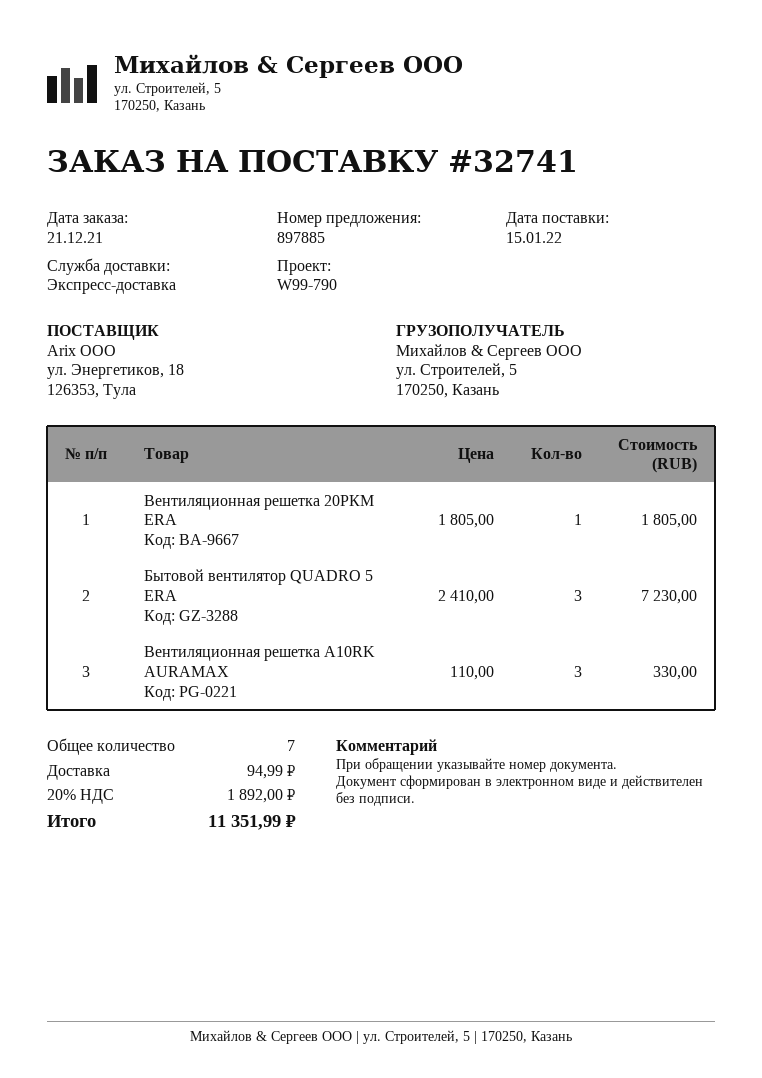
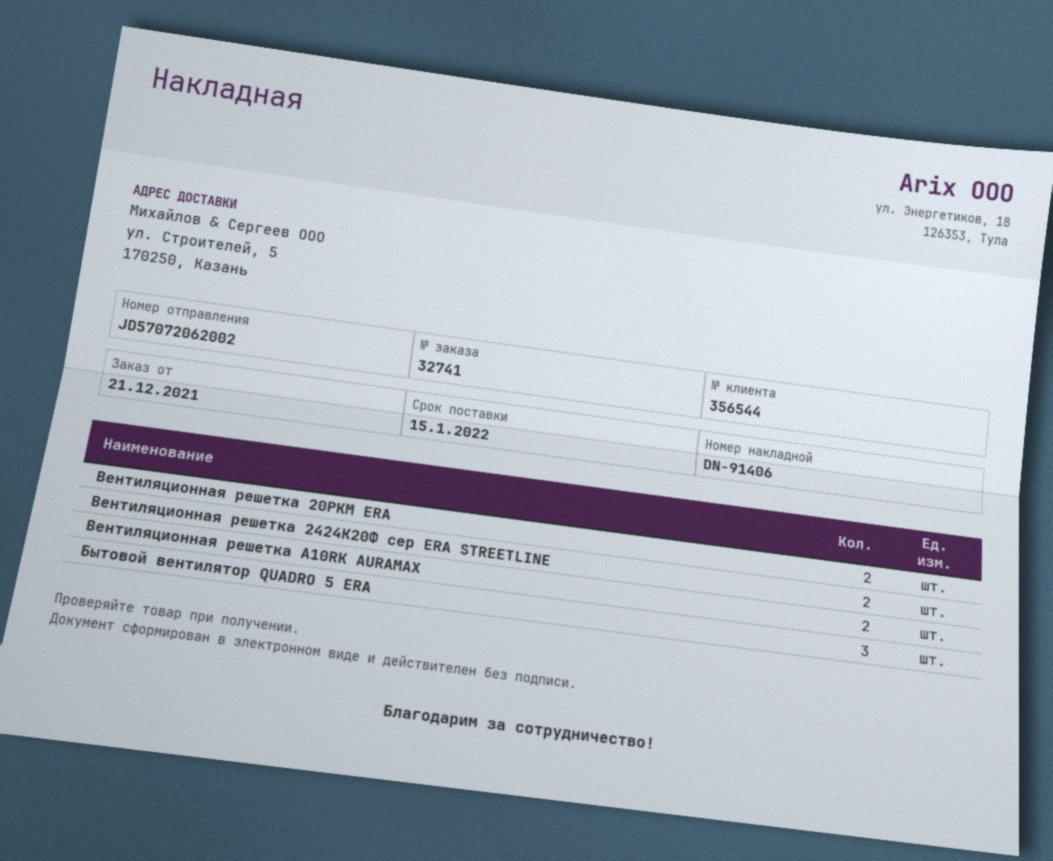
Вентиляционная решетка 20РКМ ERA: 1 -> 2
Вентиляционная решетка A10RK AURAMAX: 3 -> 2
Вентиляционная решетка 2424К20Ф сер ERA STREETLINE: none -> 2

